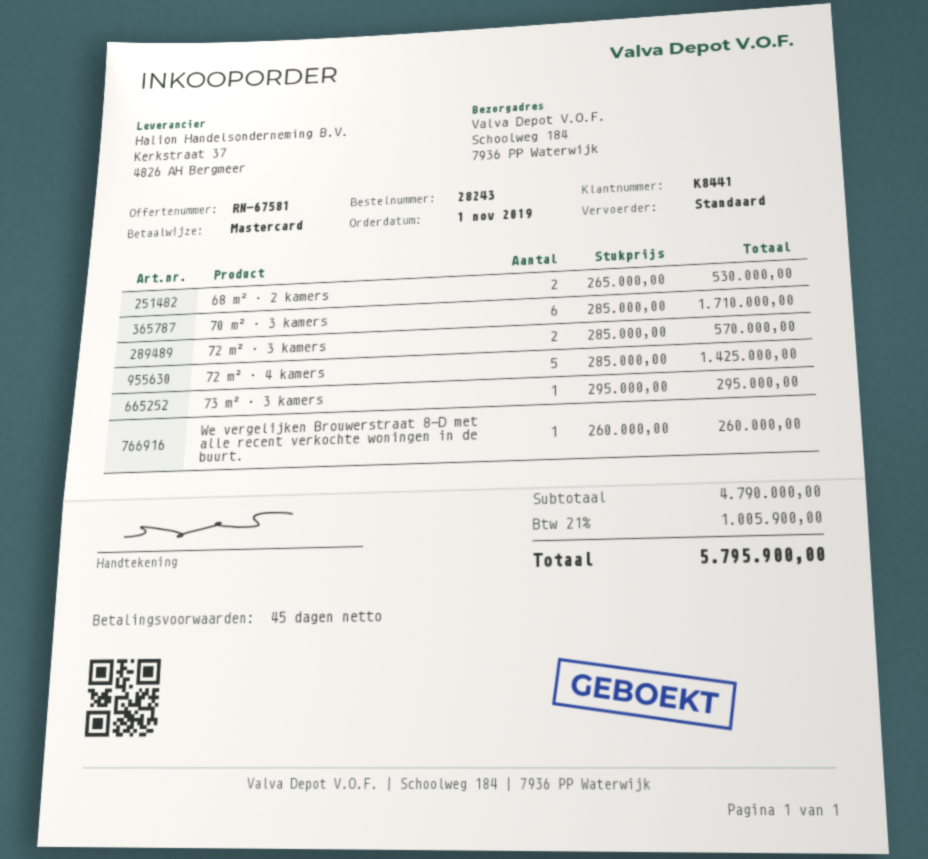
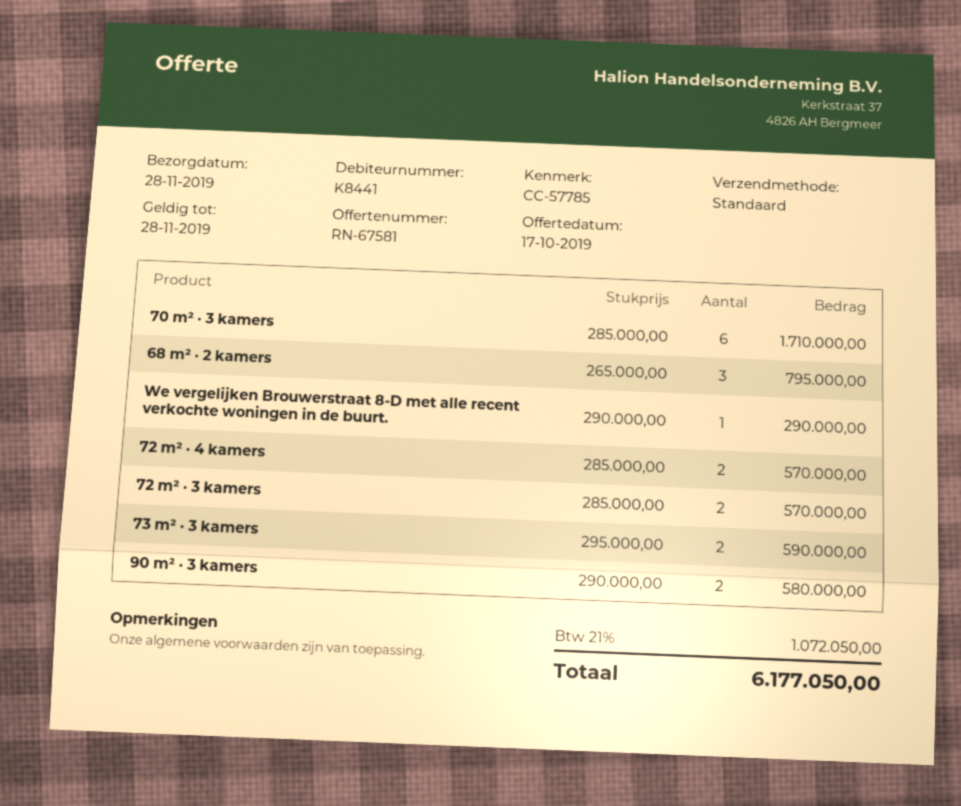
68 m² · 2 kamers: 2 x 265000.00 = 530000.00 -> 3 x 265000.00 = 795000.00
72 m² · 4 kamers: 5 x 285000.00 = 1425000.00 -> 2 x 285000.00 = 570000.00
73 m² · 3 kamers: 1 x 295000.00 = 295000.00 -> 2 x 295000.00 = 590000.00
We vergelijken Brouwerstraat 8-D met alle recent verkochte woningen in de buurt.: 1 x 260000.00 = 260000.00 -> 1 x 290000.00 = 290000.00
90 m² · 3 kamers: none -> 2 x 290000.00 = 580000.00
tax: 21% = 1005900.00 -> 21% = 1072050.00
total: 5795900.00 -> 6177050.00

